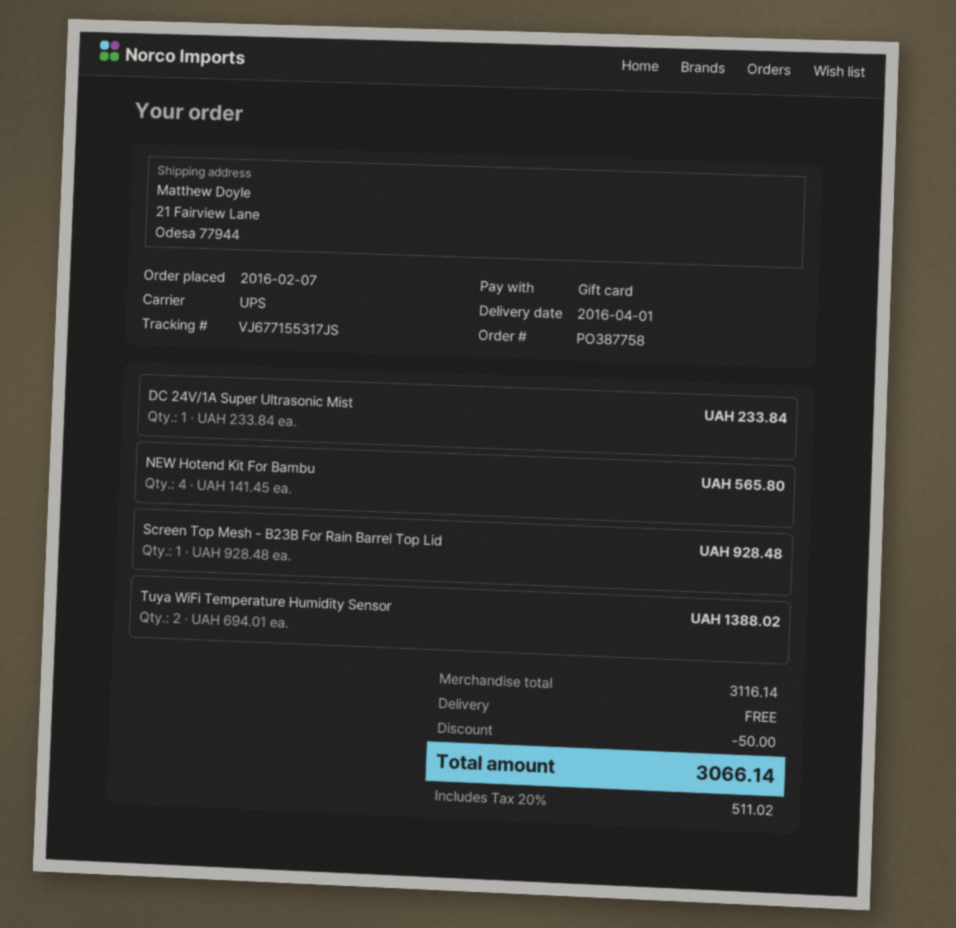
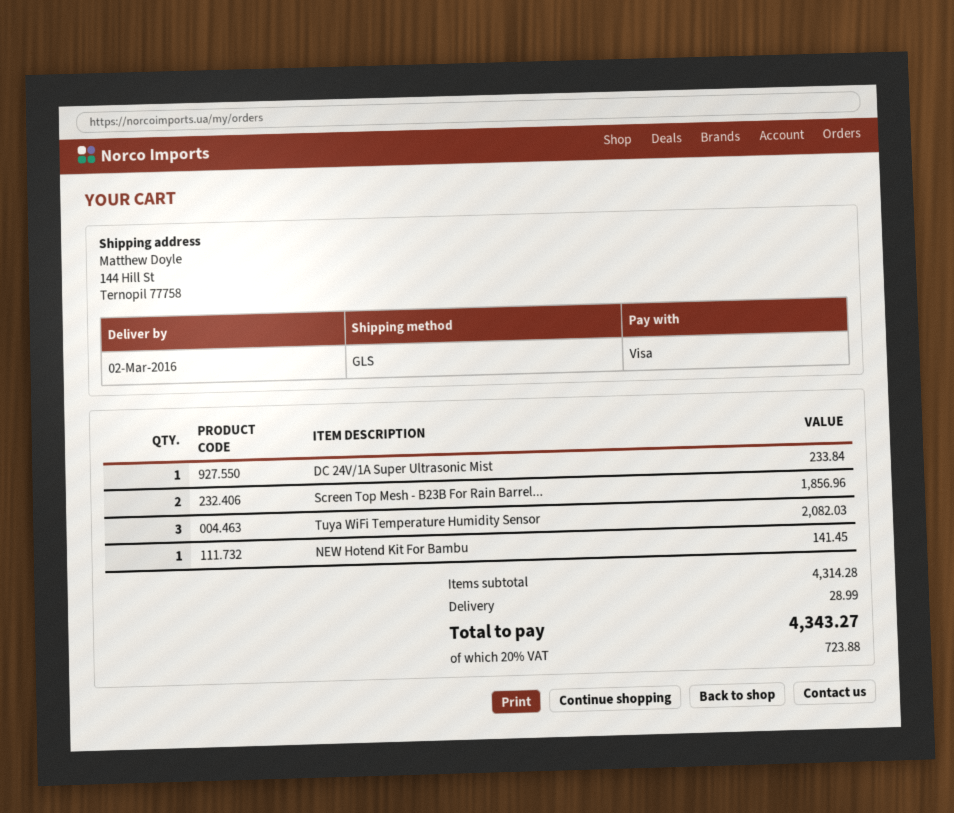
delivery date: 2016-04-01 -> 2016-03-02
payment method: gift card -> Visa
shipping method: UPS -> GLS
ship to: 21 Fairview Lane, Odesa 77944 -> 144 Hill St, Ternopil 77758
NEW Hotend Kit For Bambu: 4 for 565.80 -> 1 for 141.45
Screen Top Mesh - B23B For Rain Barrel Top Lid: 1 for 928.48 -> 2 for 1856.96
Tuya WiFi Temperature Humidity Sensor: 2 for 1388.02 -> 3 for 2082.03
subtotal: 3116.14 -> 4314.28
discount: 50.00 -> none
shipping: 0.00 -> 28.99
tax: 20% = 511.02 -> 20% = 723.88
total: 3066.14 -> 4343.27

